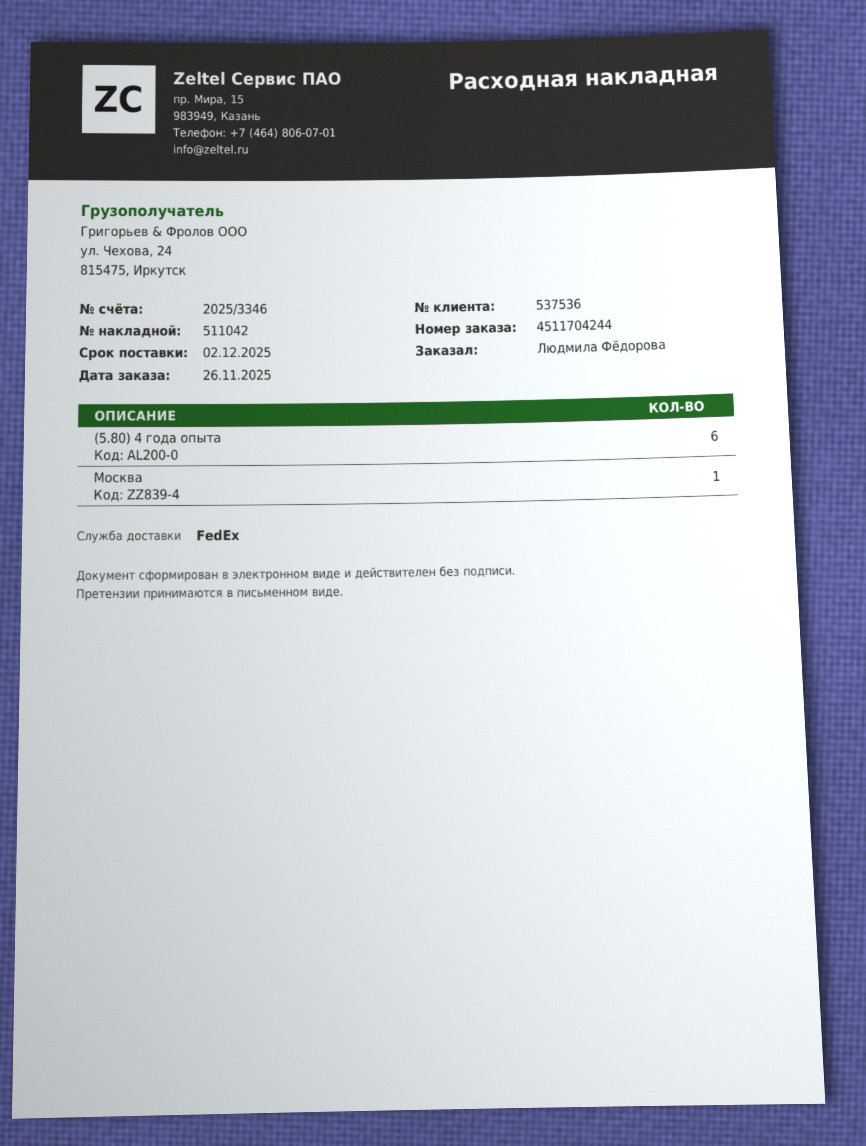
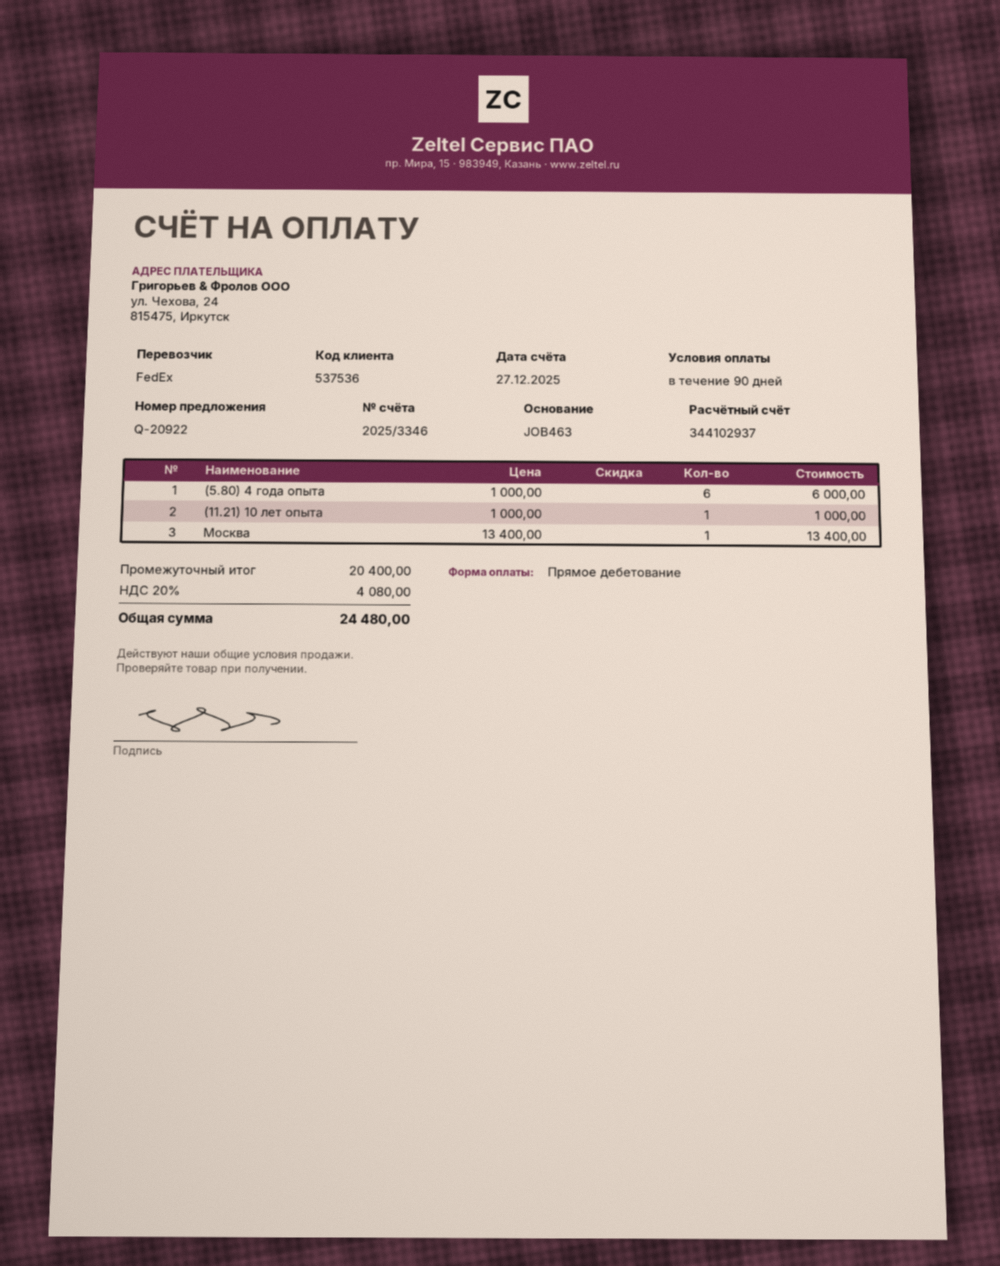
(11.21) 10 лет опыта: none -> 1

